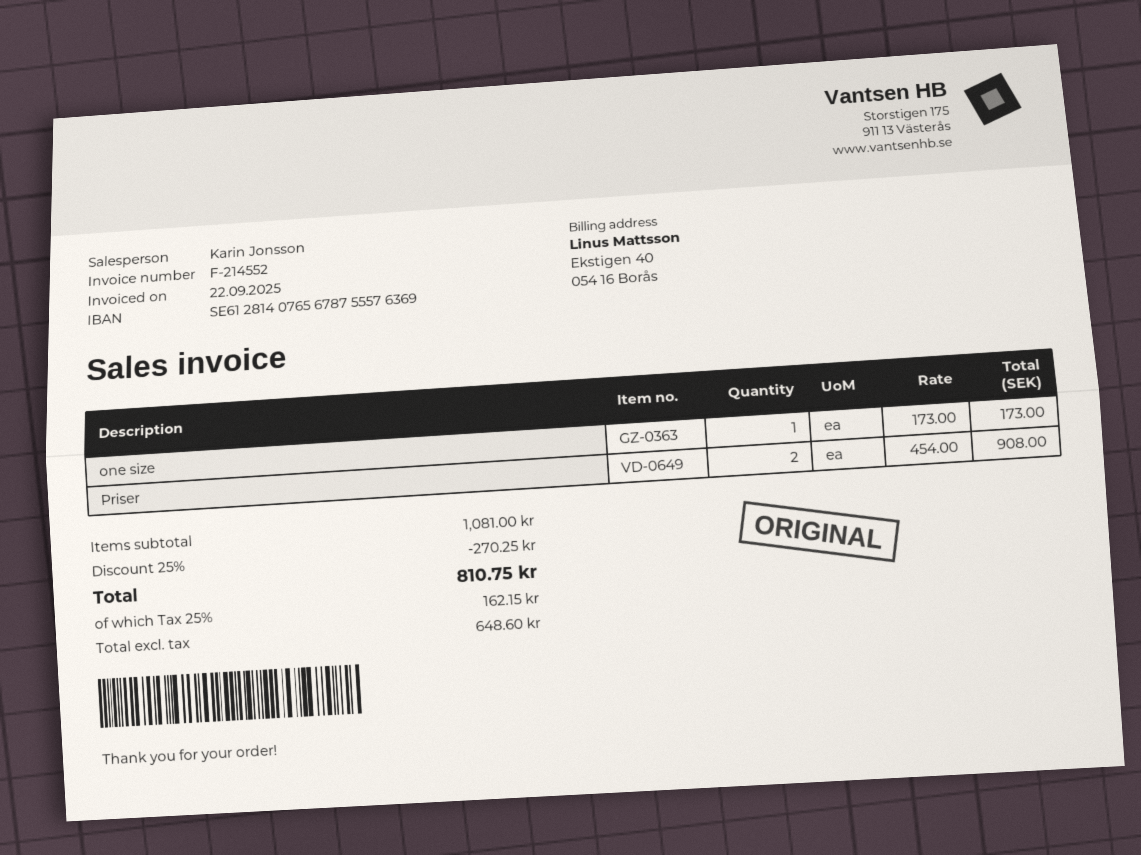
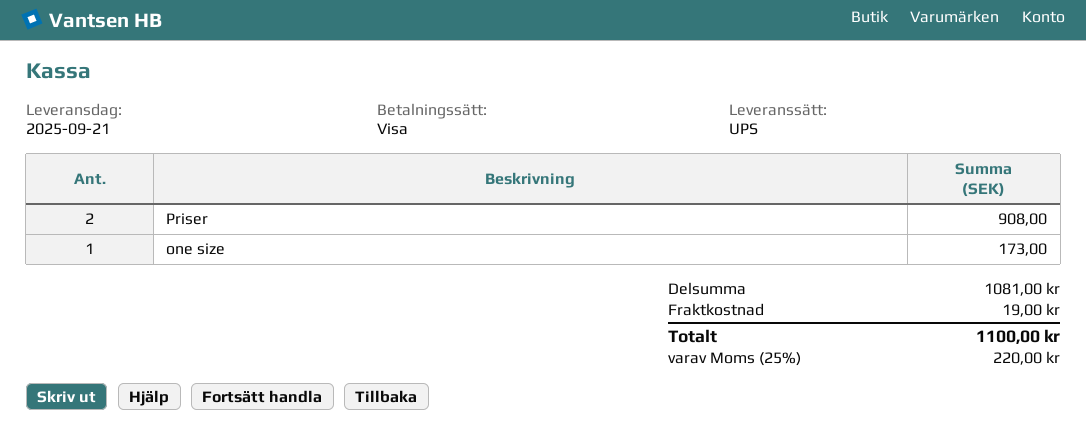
discount: 25% = 270.25 -> none
shipping: none -> 19.00
tax: 25% = 162.15 -> 25% = 220.00
total: 810.75 -> 1100.00

